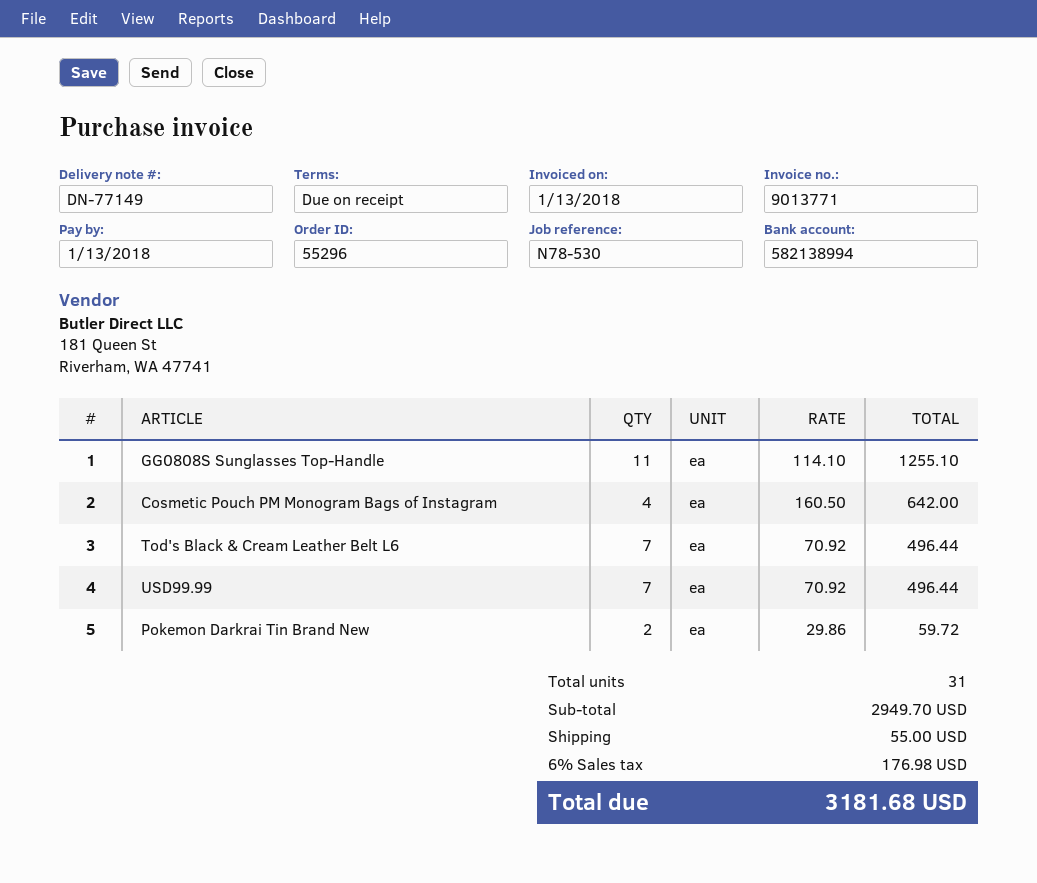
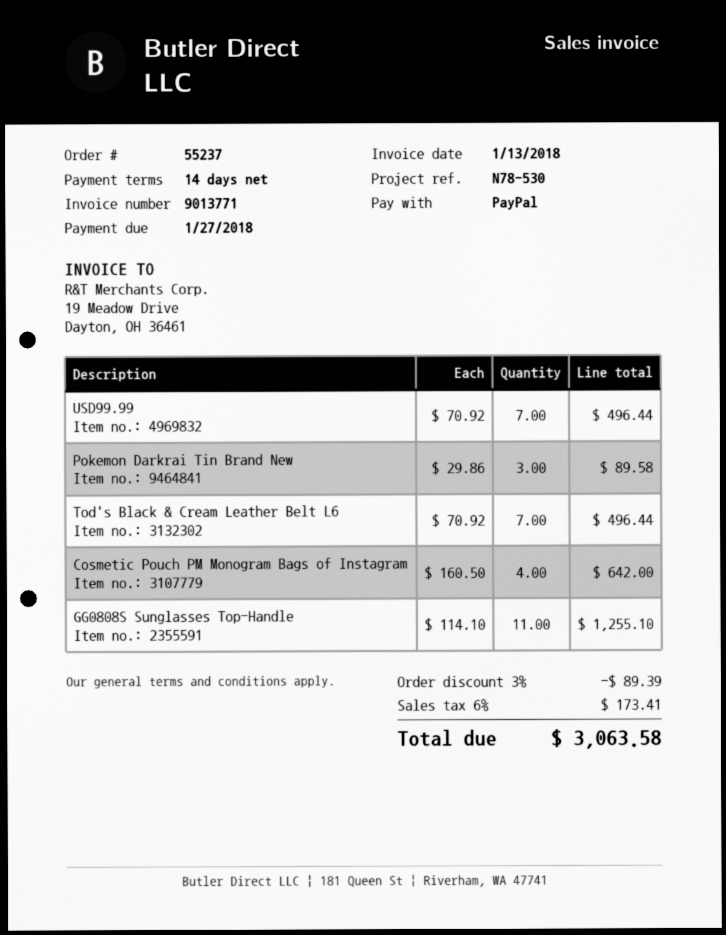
order number: 55296 -> 55237
payment terms: on receipt -> 14 days
due date: 2018-01-13 -> 2018-01-27
Pokemon Darkrai Tin Brand New: 2 x 29.86 = 59.72 -> 3 x 29.86 = 89.58
discount: none -> 3% = 89.39
shipping: 55.00 -> none
tax: 6% = 176.98 -> 6% = 173.41
total: 3181.68 -> 3063.58

